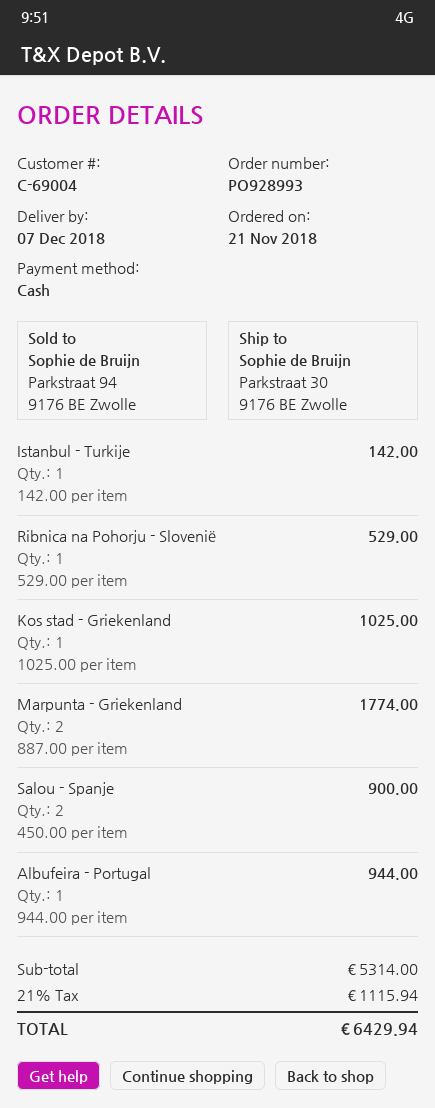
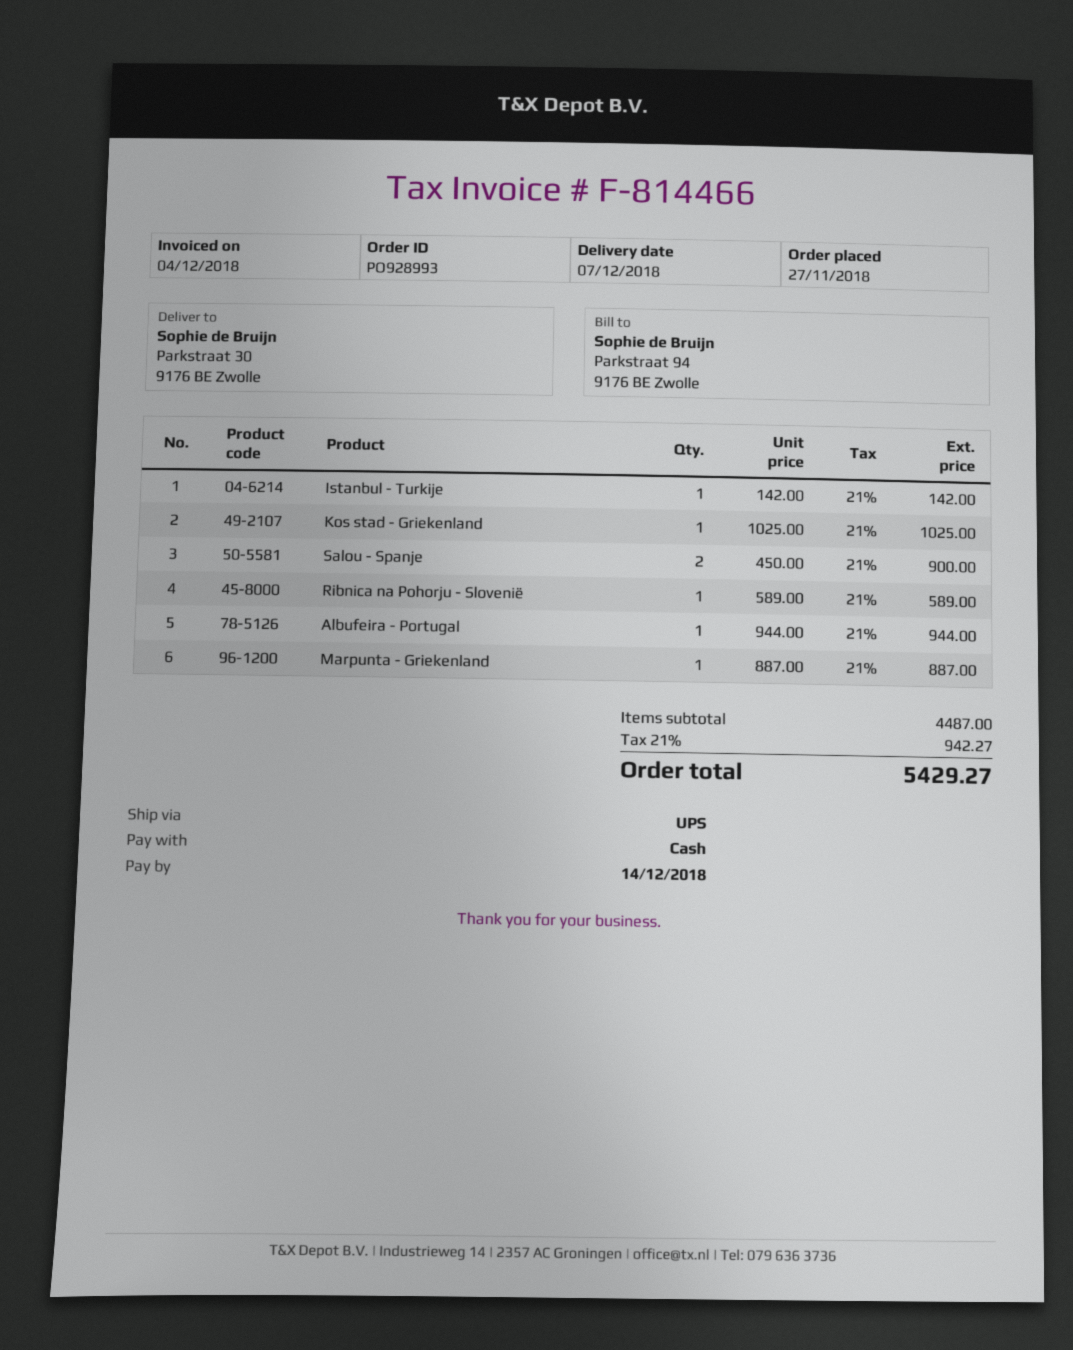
order date: 2018-11-21 -> 2018-11-27
Ribnica na Pohorju - Slovenië: 1 x 529.00 = 529.00 -> 1 x 589.00 = 589.00
Marpunta - Griekenland: 2 x 887.00 = 1774.00 -> 1 x 887.00 = 887.00
subtotal: 5314.00 -> 4487.00
tax: 21% = 1115.94 -> 21% = 942.27
total: 6429.94 -> 5429.27

